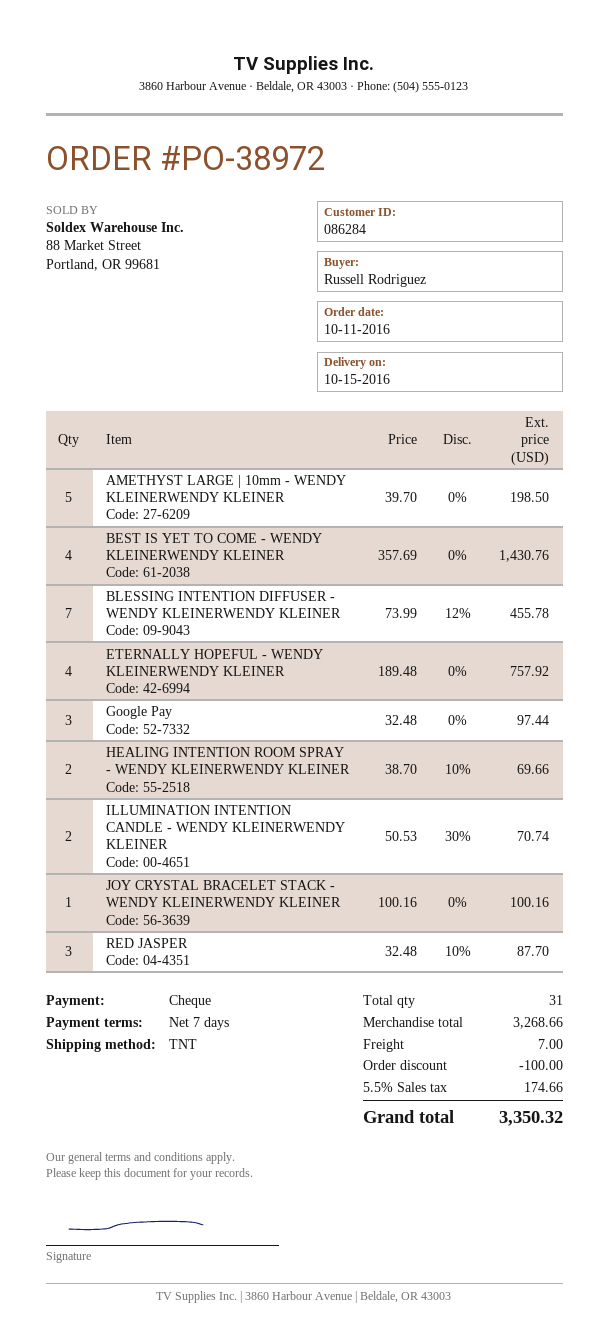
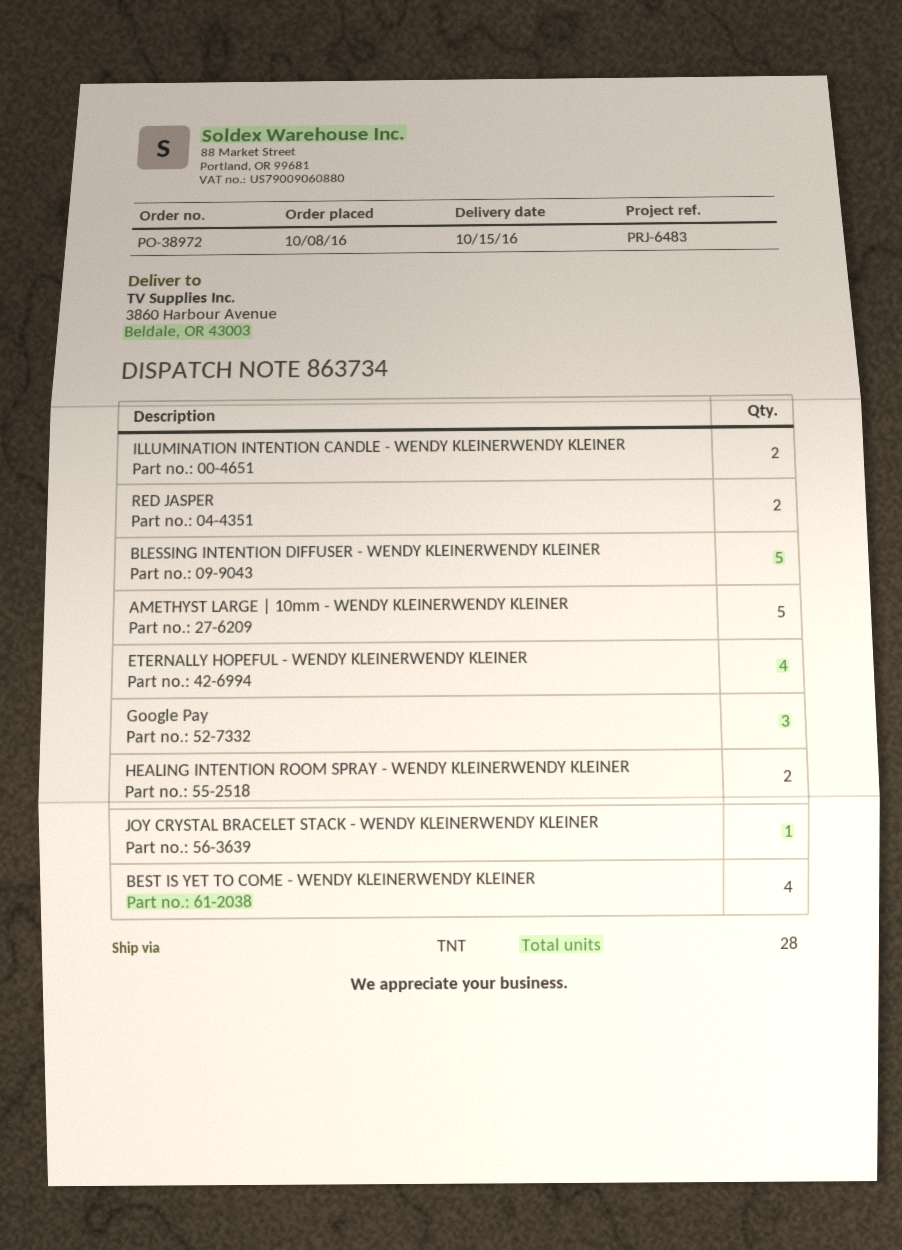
order date: 2016-10-11 -> 2016-10-08
BLESSING INTENTION DIFFUSER - WENDY KLEINERWENDY KLEINER: 7 -> 5
RED JASPER: 3 -> 2
total quantity: 31 -> 28

